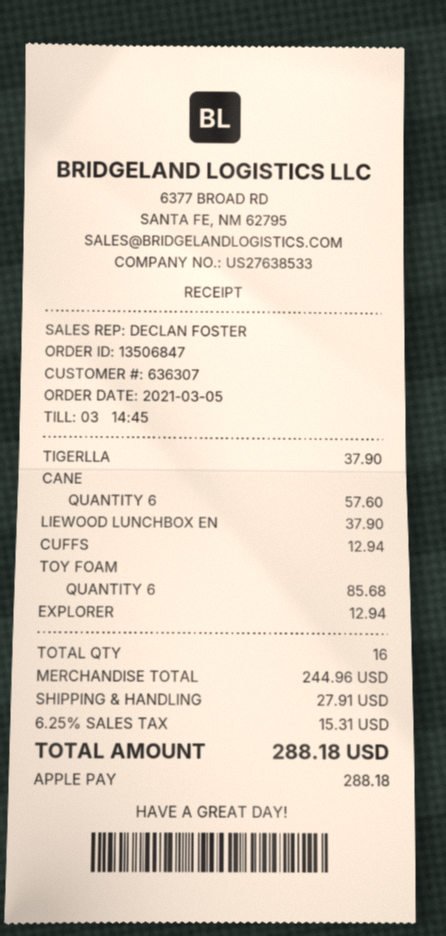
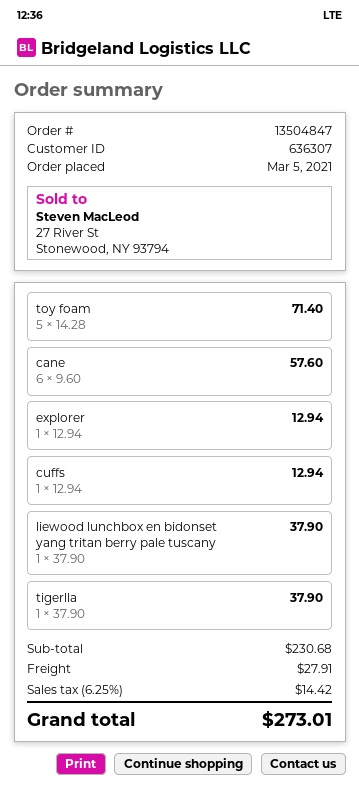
order number: 13506847 -> 13504847
TOY FOAM: 6 for 85.68 -> 5 for 71.40
subtotal: 244.96 -> 230.68
tax: 6.25% = 15.31 -> 6.25% = 14.42
total: 288.18 -> 273.01

